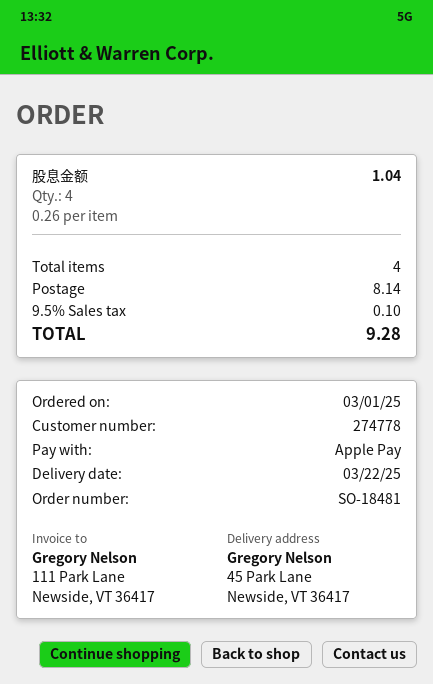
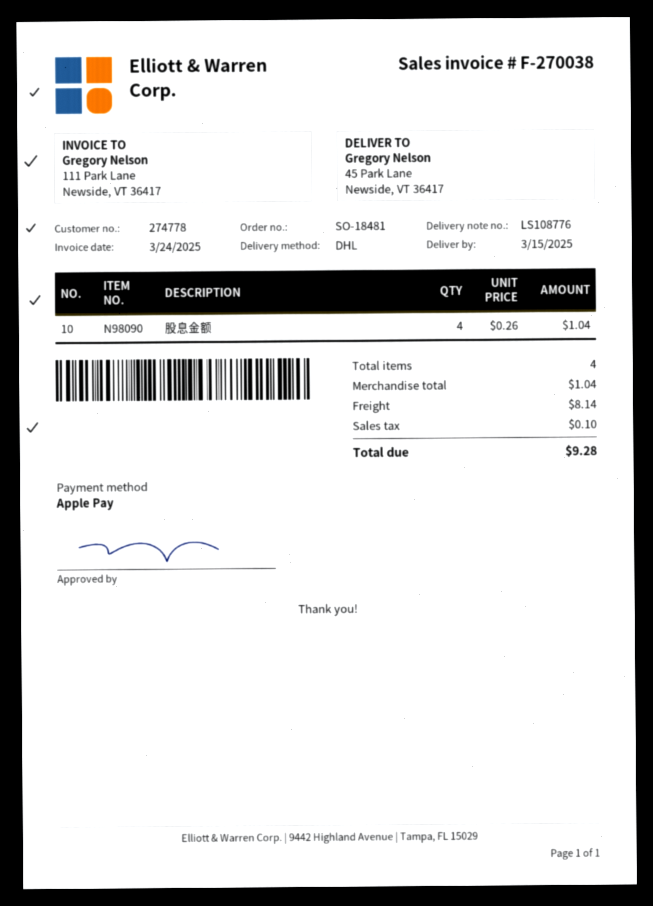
delivery date: 2025-03-22 -> 2025-03-15

